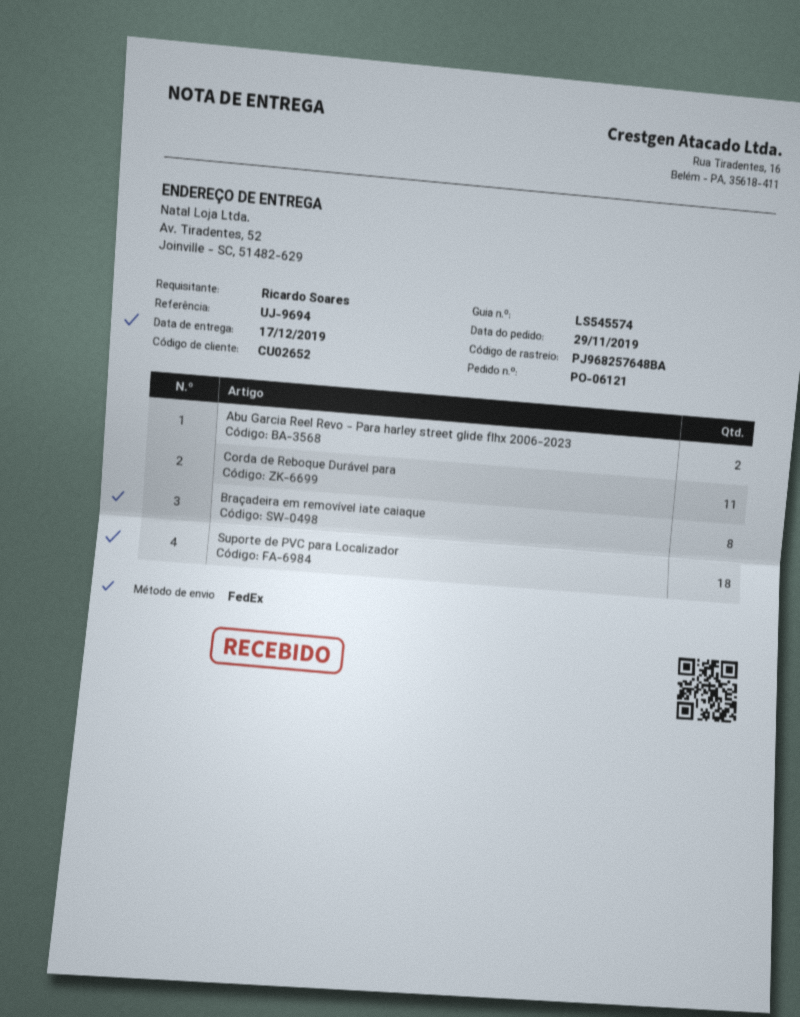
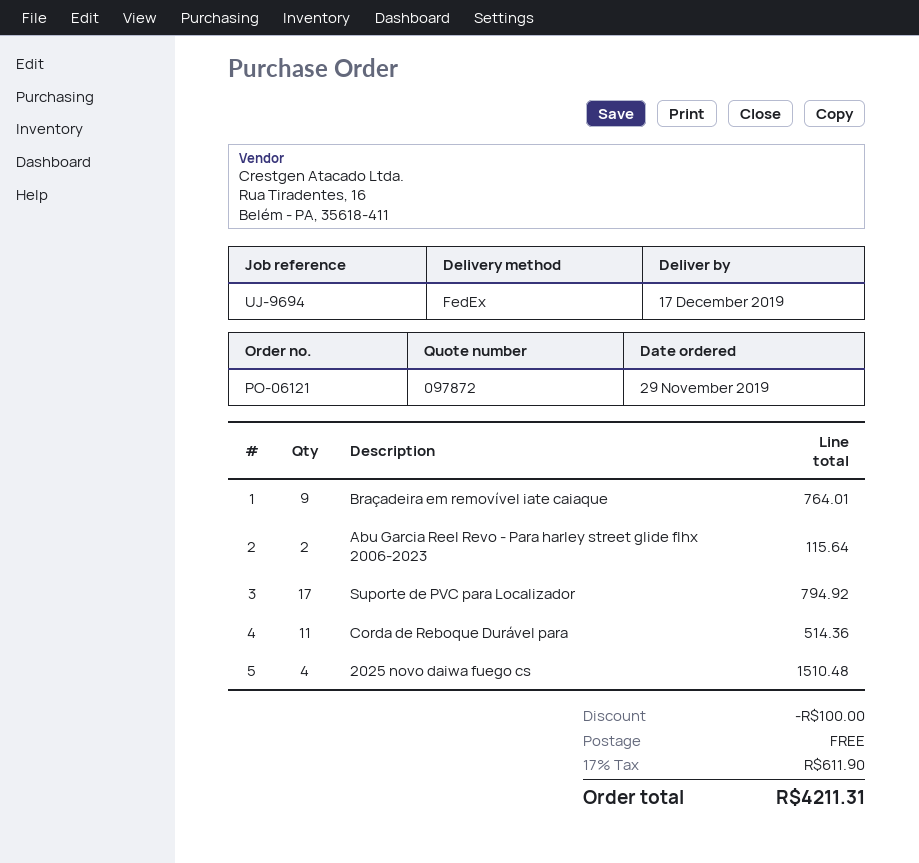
Braçadeira em removível iate caiaque: 8 -> 9
Suporte de PVC para Localizador: 18 -> 17
2025 novo daiwa fuego cs: none -> 4

